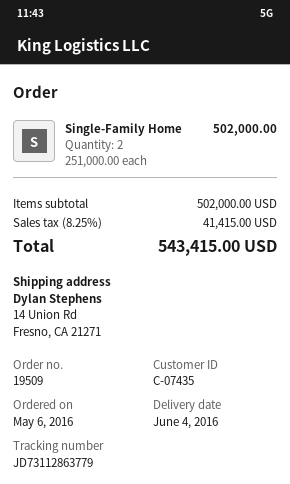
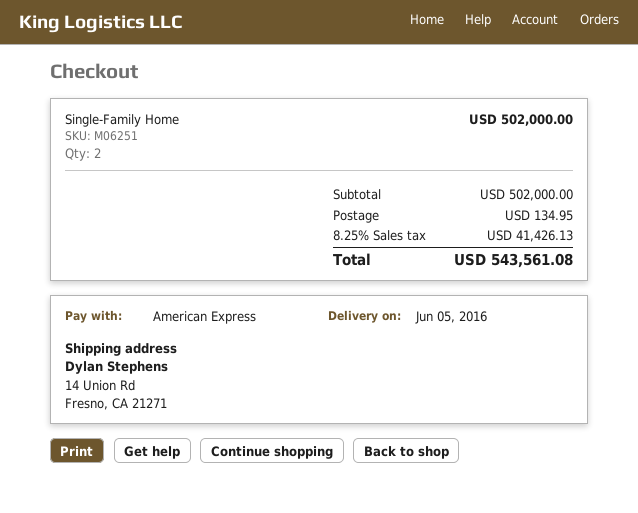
delivery date: 2016-06-04 -> 2016-06-05
shipping: none -> 134.95
tax: 8.25% = 41415.00 -> 8.25% = 41426.13
total: 543415.00 -> 543561.08

